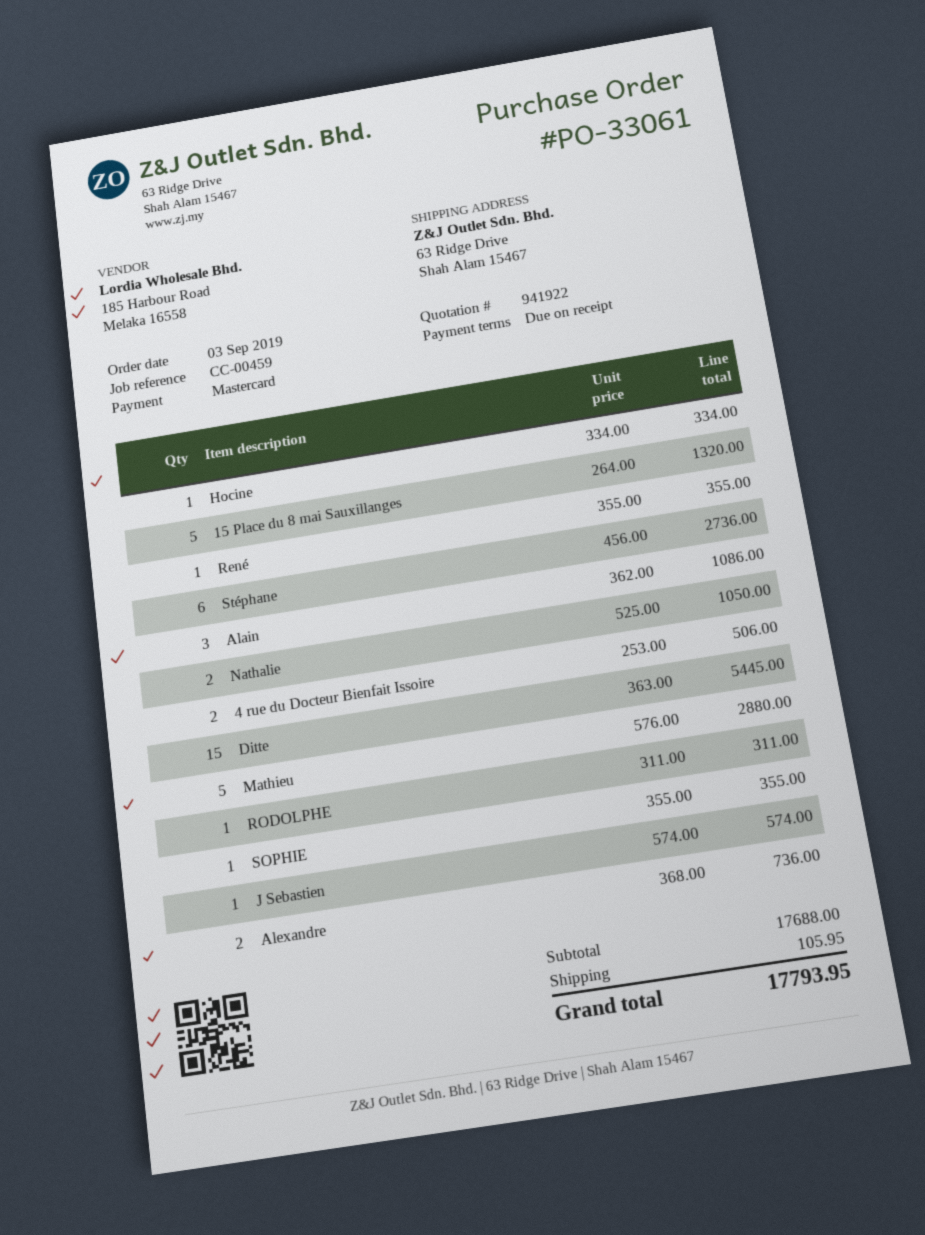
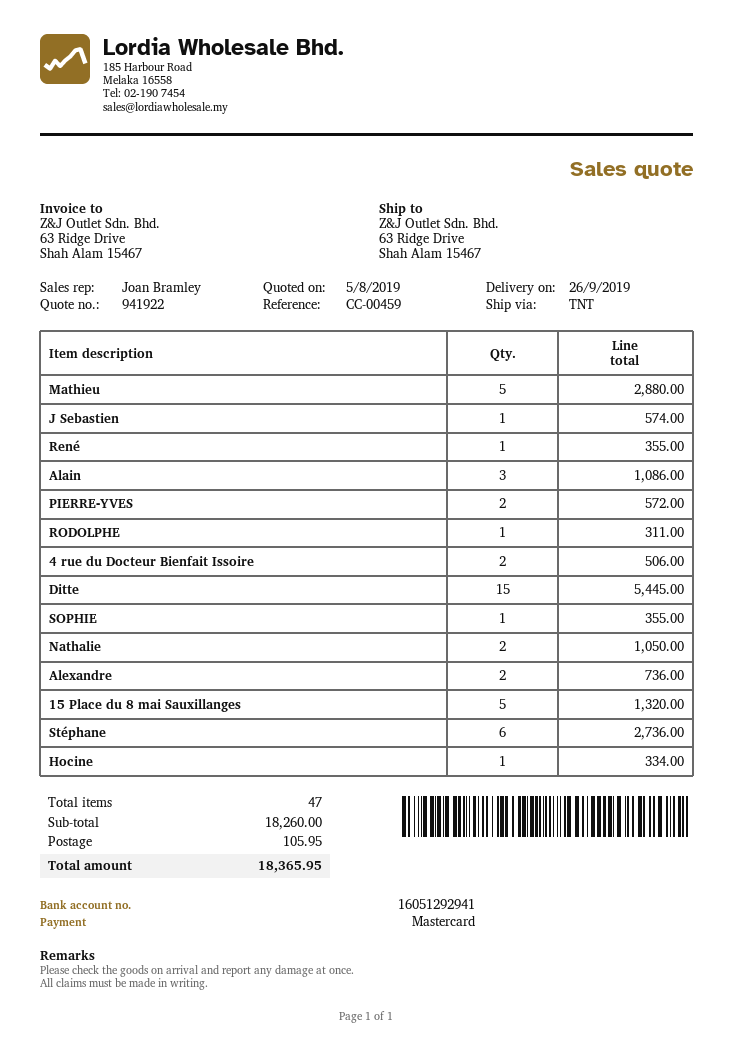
PIERRE-YVES: none -> 2 for 572.00
subtotal: 17688.00 -> 18260.00
total: 17793.95 -> 18365.95

